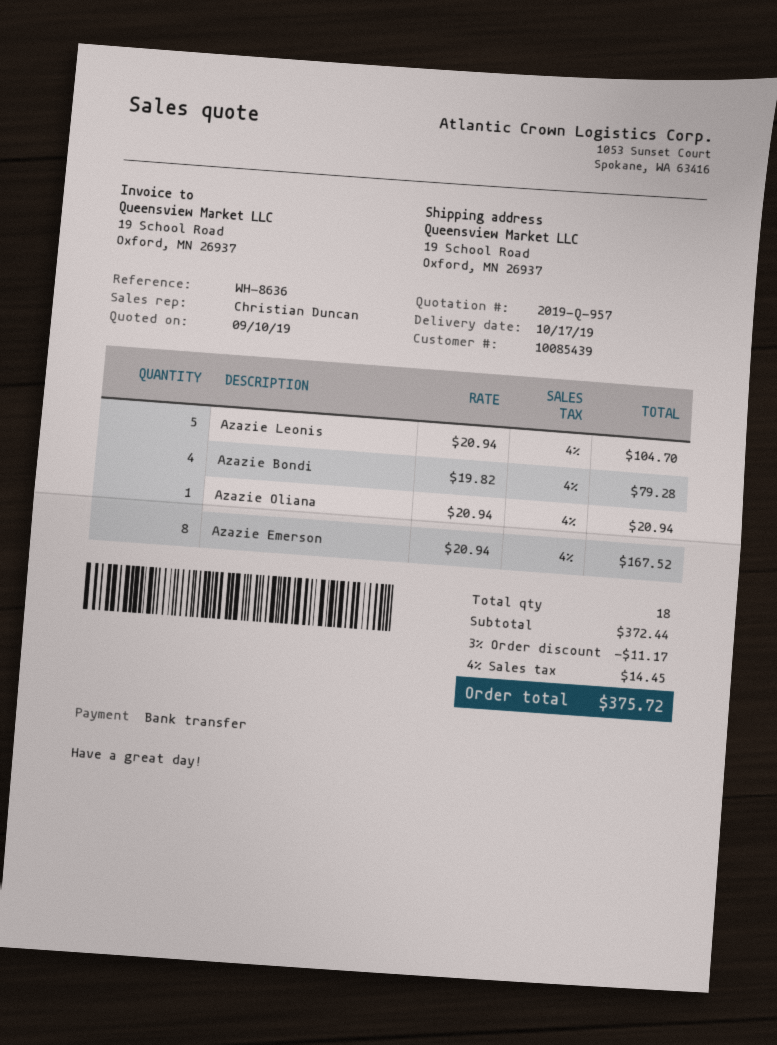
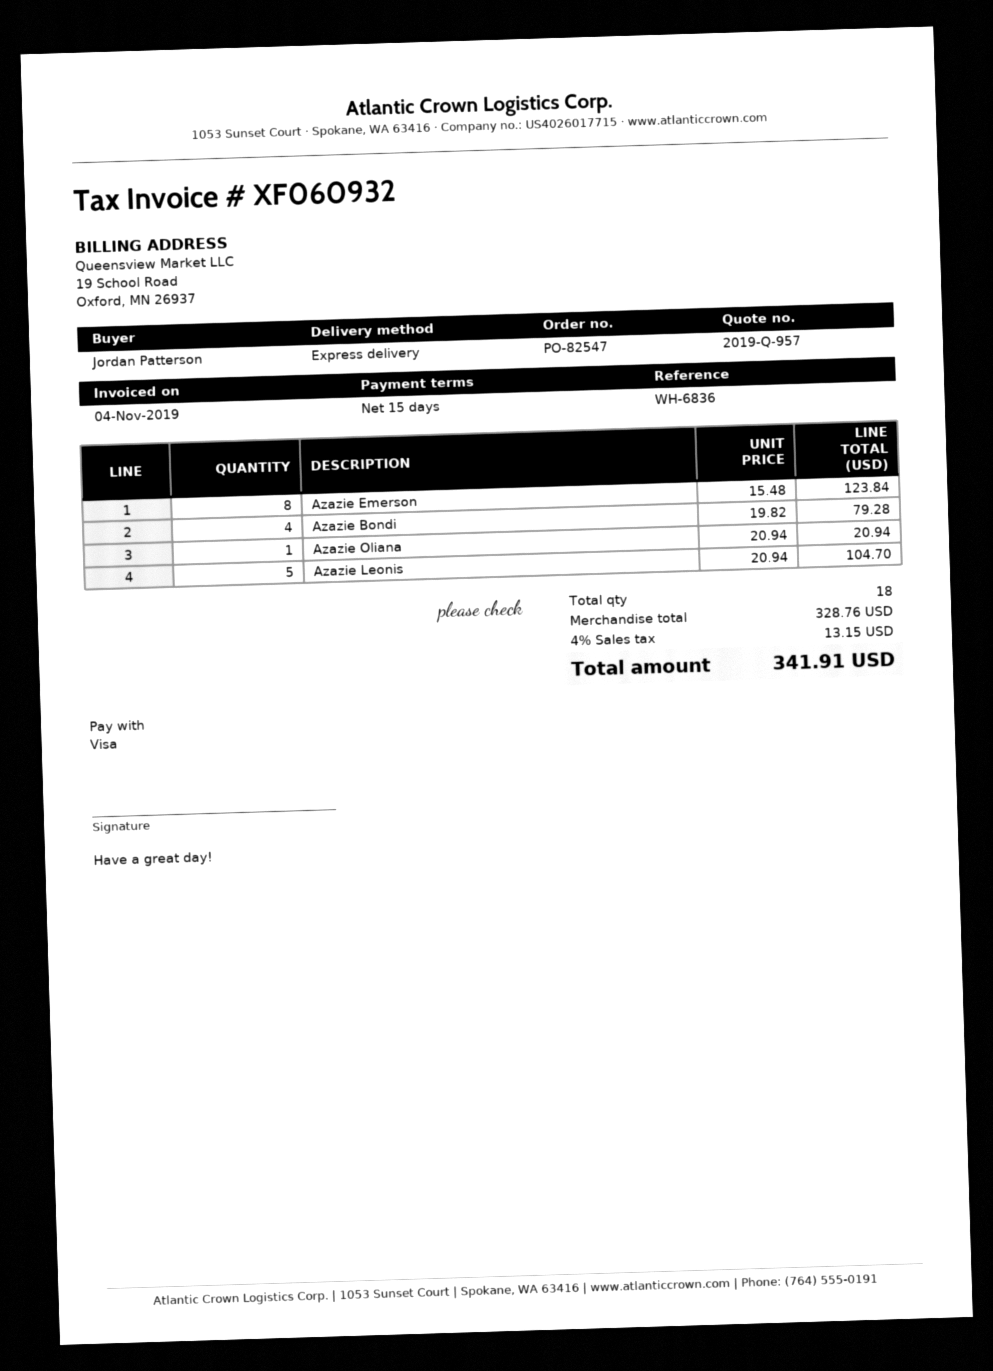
reference: WH-8636 -> WH-6836
payment method: bank transfer -> Visa
Azazie Emerson: 8 x 20.94 = 167.52 -> 8 x 15.48 = 123.84
subtotal: 372.44 -> 328.76
discount: 3% = 11.17 -> none
tax: 4% = 14.45 -> 4% = 13.15
total: 375.72 -> 341.91

